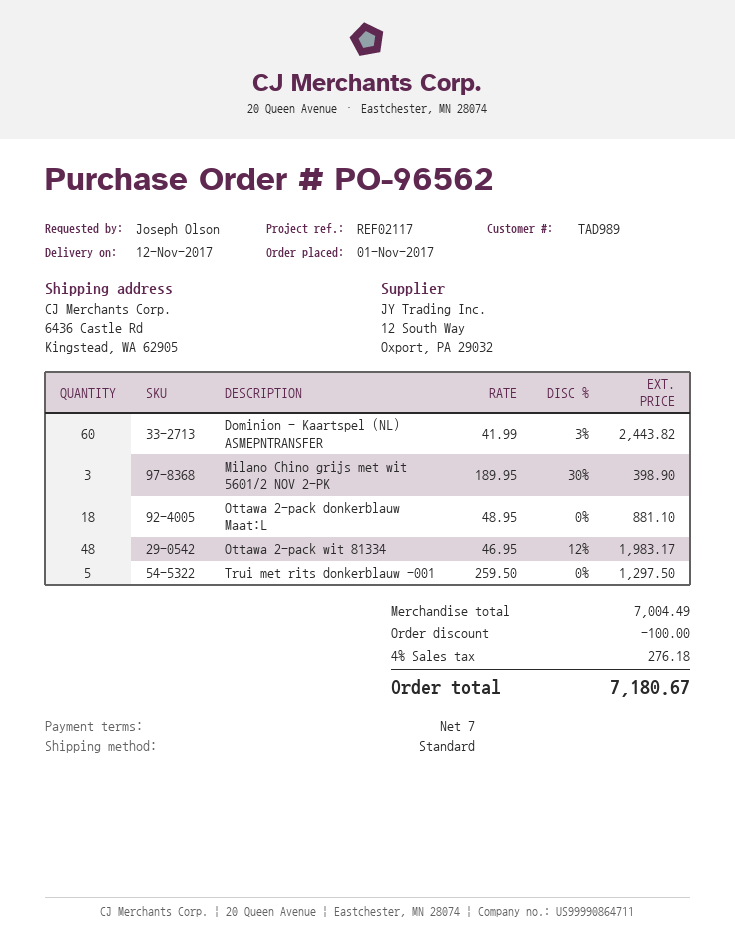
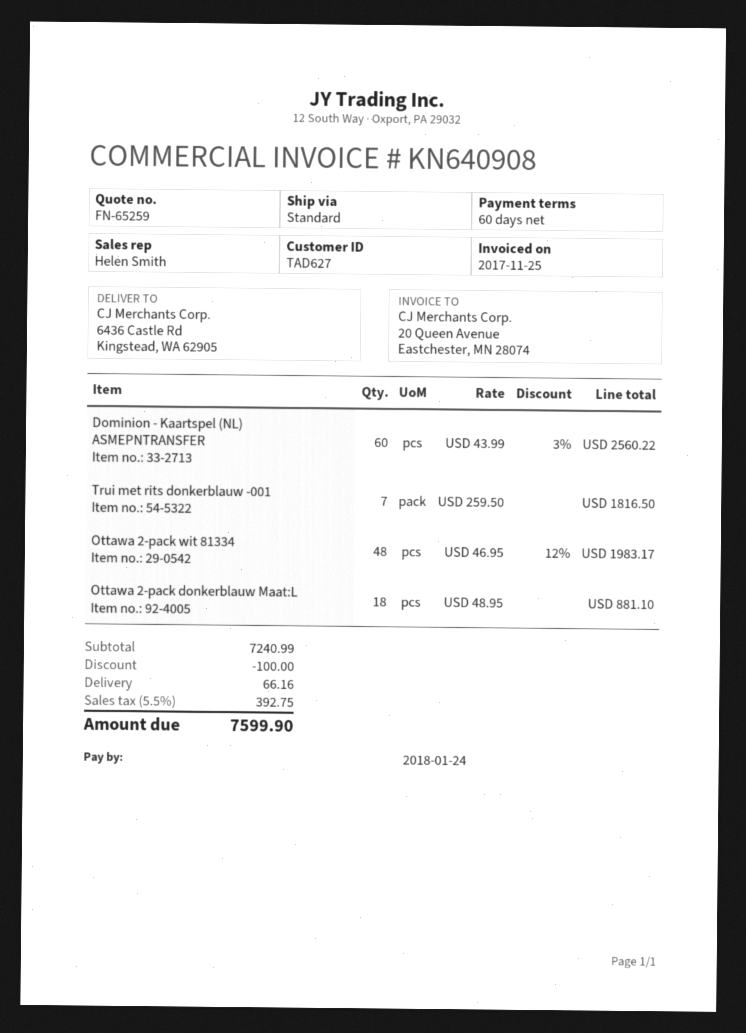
payment terms: 7 days -> 60 days
customer number: TAD989 -> TAD627
Dominion - Kaartspel (NL) ASMEPNTRANSFER: 60 x 41.99 - 3% = 2443.82 -> 60 x 43.99 - 3% = 2560.22
Milano Chino grijs met wit 5601/2 NOV 2-PK: 3 x 189.95 - 30% = 398.90 -> none
Trui met rits donkerblauw -001: 5 x 259.50 = 1297.50 -> 7 x 259.50 = 1816.50
subtotal: 7004.49 -> 7240.99
shipping: none -> 66.16
tax: 4% = 276.18 -> 5.5% = 392.75
total: 7180.67 -> 7599.90

